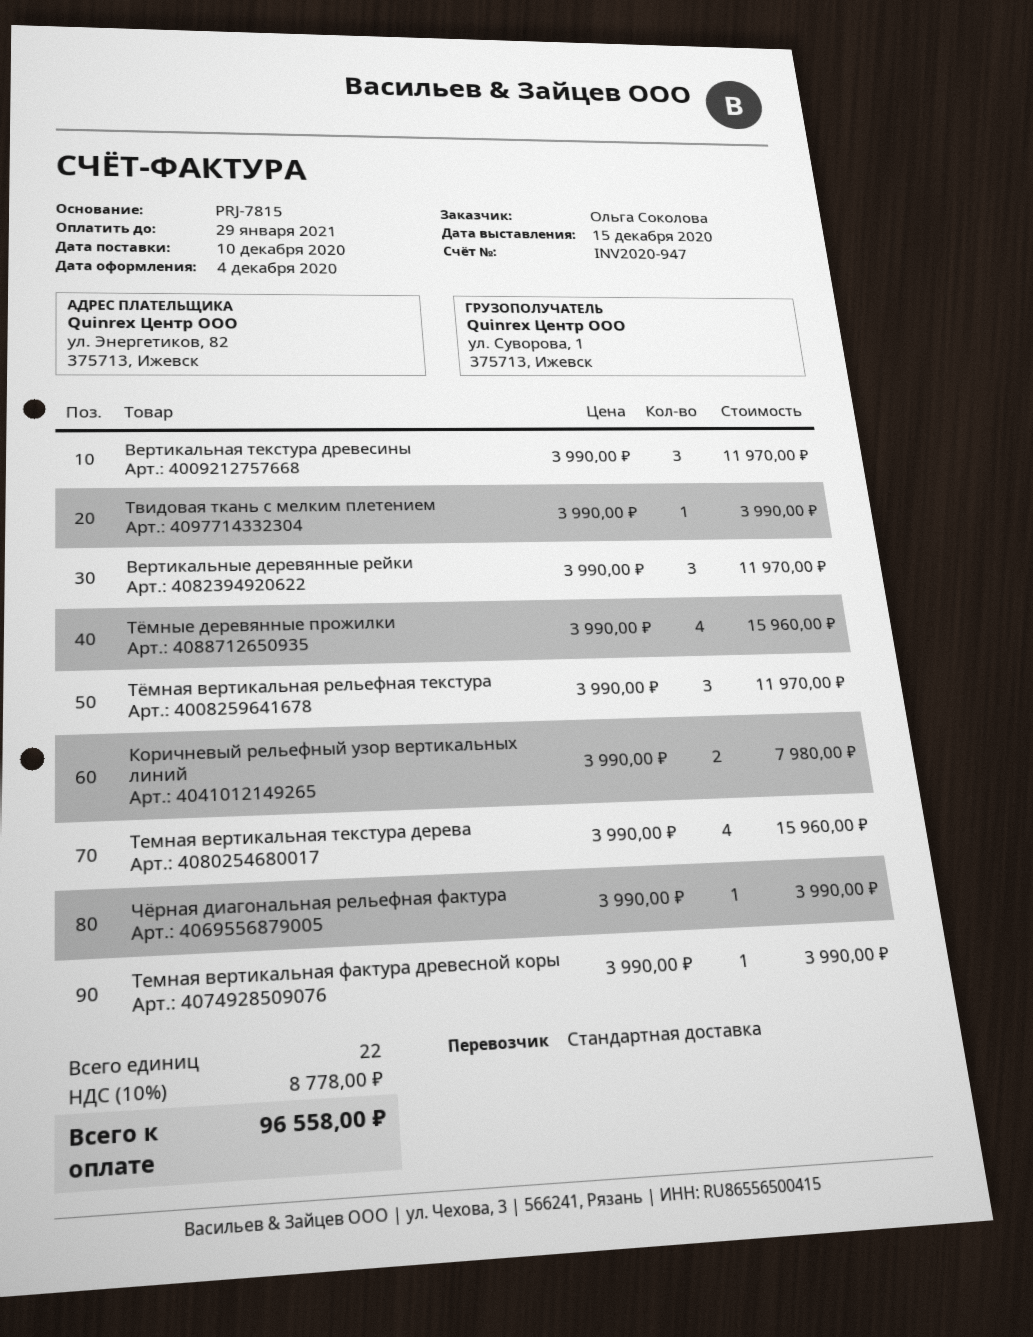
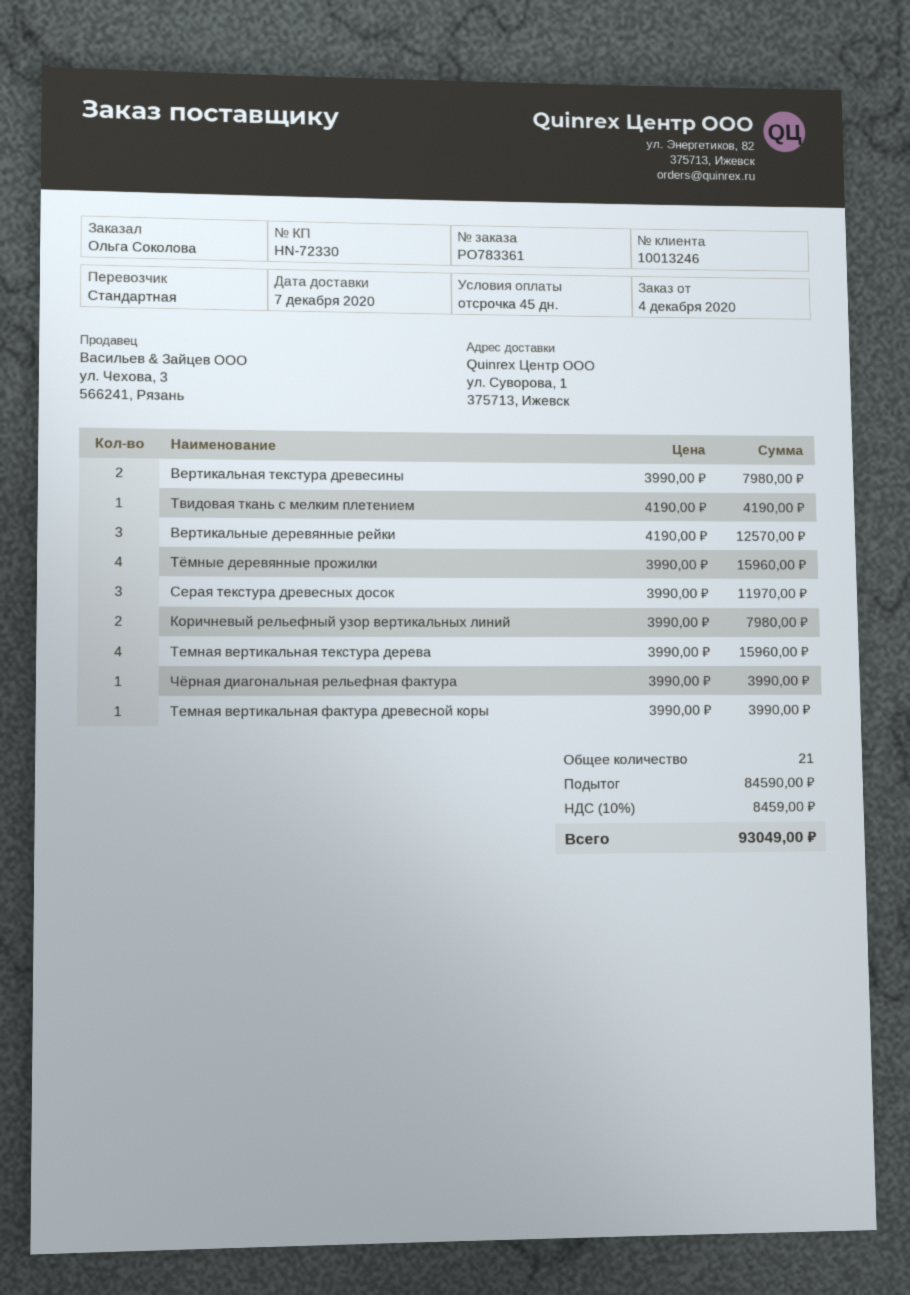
delivery date: 2020-12-10 -> 2020-12-07
Вертикальная текстура древесины: 3 x 3990.00 = 11970.00 -> 2 x 3990.00 = 7980.00
Твидовая ткань с мелким плетением: 1 x 3990.00 = 3990.00 -> 1 x 4190.00 = 4190.00
Вертикальные деревянные рейки: 3 x 3990.00 = 11970.00 -> 3 x 4190.00 = 12570.00
Тёмная вертикальная рельефная текстура: 3 x 3990.00 = 11970.00 -> none
Серая текстура древесных досок: none -> 3 x 3990.00 = 11970.00
total quantity: 22 -> 21
tax: 10% = 8778.00 -> 10% = 8459.00
total: 96558.00 -> 93049.00

